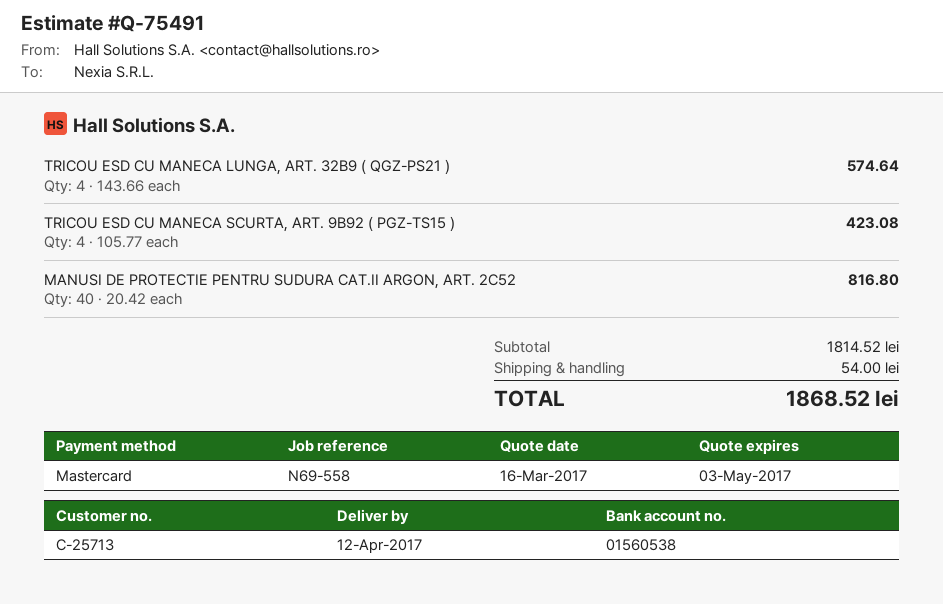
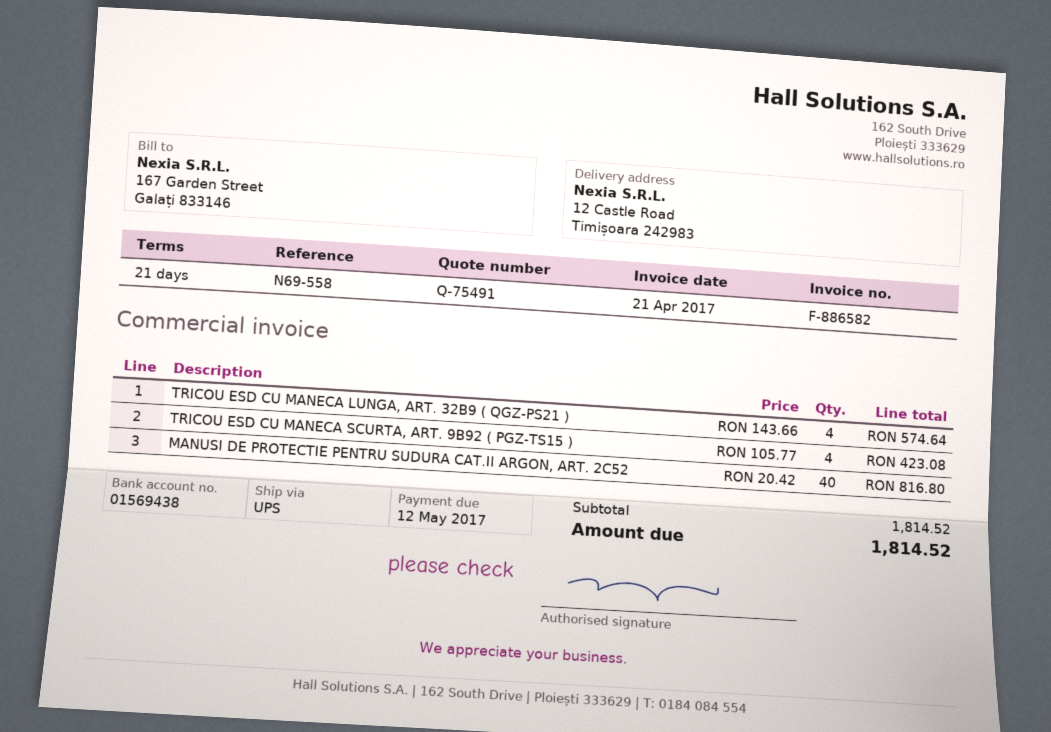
bank account: 01560538 -> 01569438
shipping: 54.00 -> none
total: 1868.52 -> 1814.52

